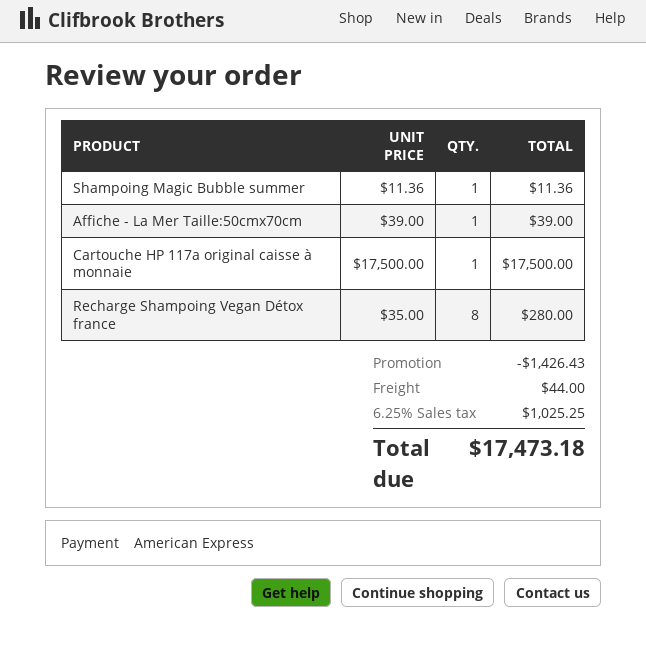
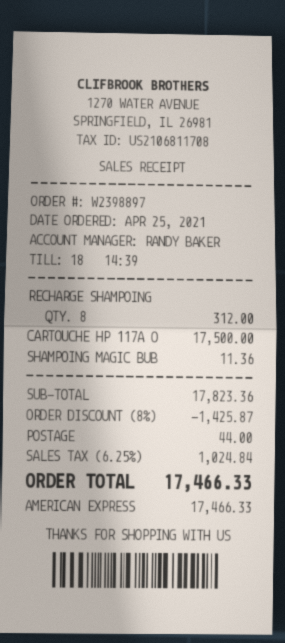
Affiche - La Mer Taille:50cmx70cm: 1 for 39.00 -> none
Recharge Shampoing Vegan Détox france: 8 for 280.00 -> 8 for 312.00
discount: 1426.43 -> 1425.87
tax: 6.25% = 1025.25 -> 6.25% = 1024.84
total: 17473.18 -> 17466.33

